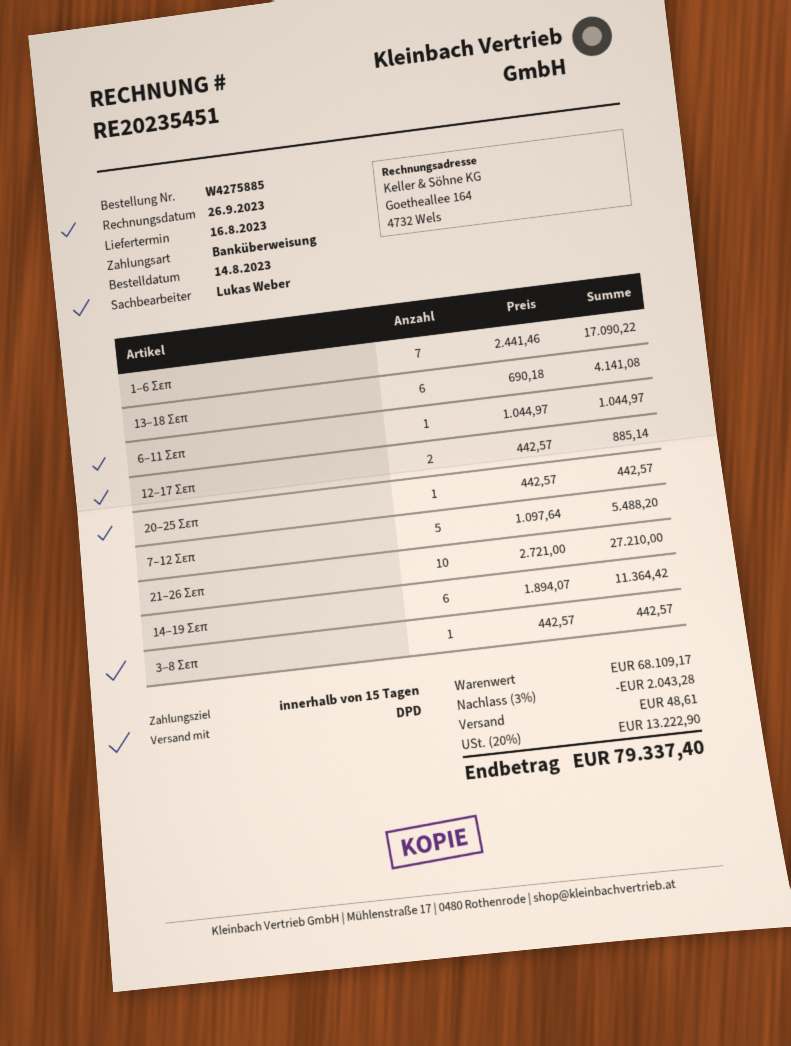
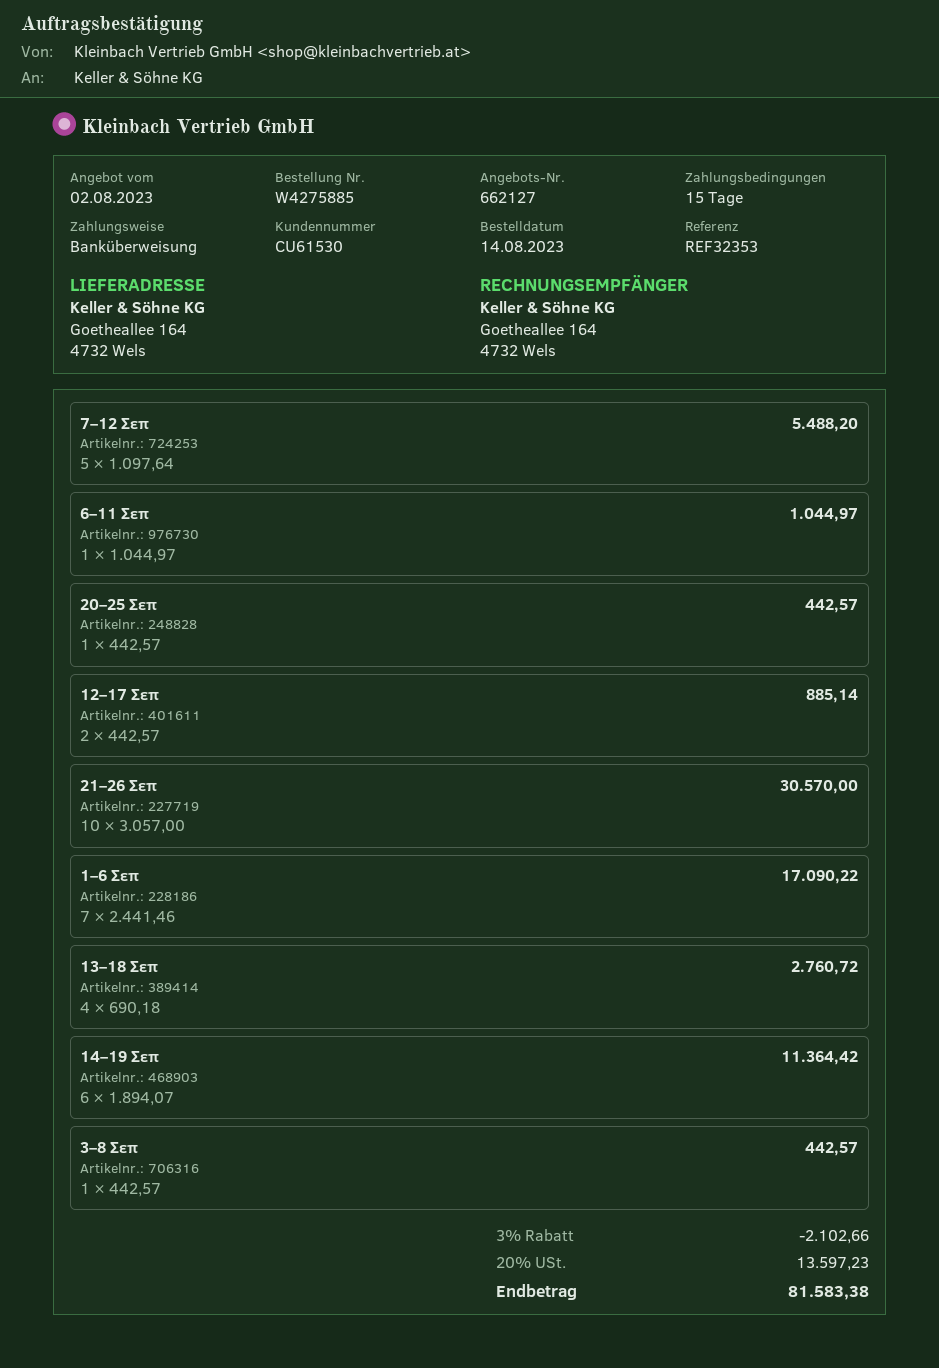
13–18 Σεπ: 6 x 690.18 = 4141.08 -> 4 x 690.18 = 2760.72
21–26 Σεπ: 10 x 2721.00 = 27210.00 -> 10 x 3057.00 = 30570.00
discount: 3% = 2043.28 -> 3% = 2102.66
shipping: 48.61 -> none
tax: 20% = 13222.90 -> 20% = 13597.23
total: 79337.40 -> 81583.38

